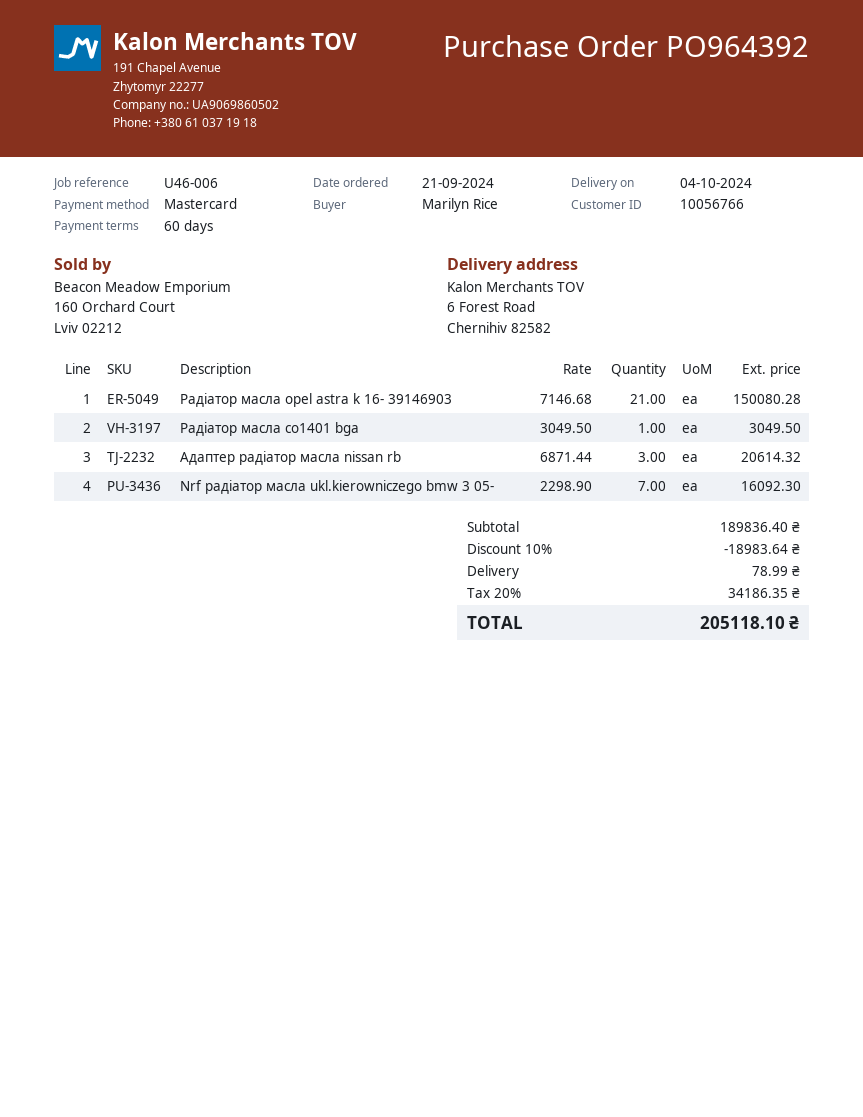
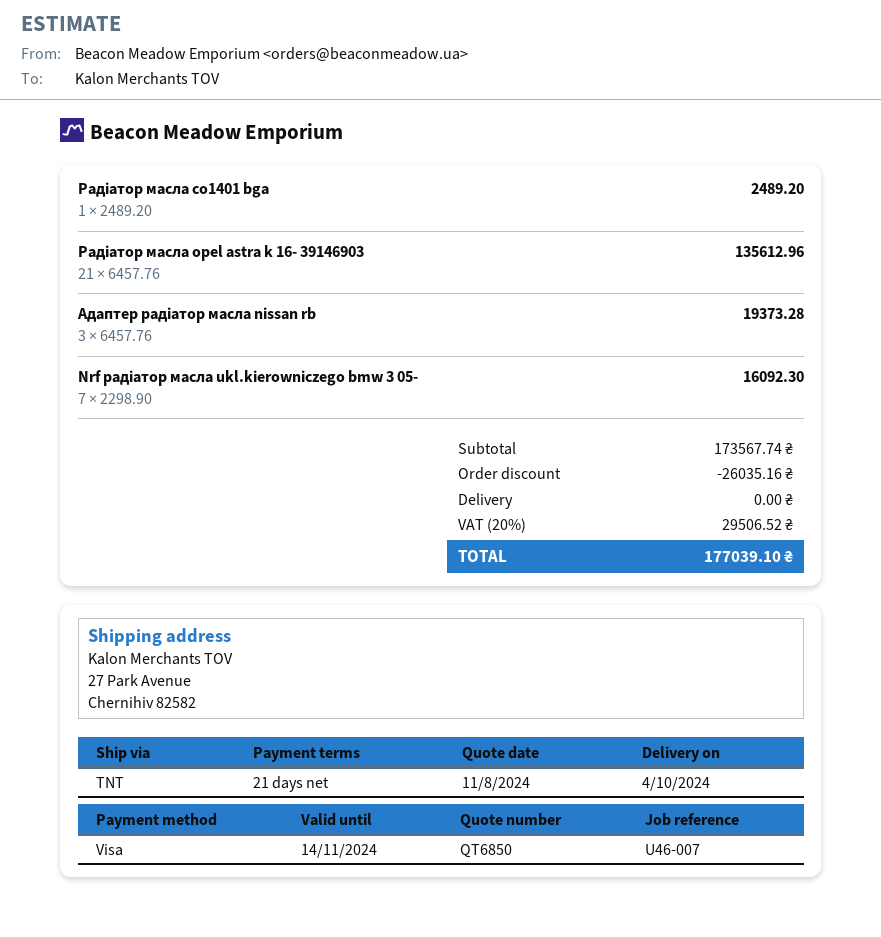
payment terms: 60 days -> 21 days
reference: U46-006 -> U46-007
payment method: Mastercard -> Visa
ship to: 6 Forest Road, Chernihiv 82582 -> 27 Park Avenue, Chernihiv 82582
Радіатор масла opel astra k 16- 39146903: 21 x 7146.68 = 150080.28 -> 21 x 6457.76 = 135612.96
Радіатор масла co1401 bga: 1 x 3049.50 = 3049.50 -> 1 x 2489.20 = 2489.20
Адаптер радіатор масла nissan rb: 3 x 6871.44 = 20614.32 -> 3 x 6457.76 = 19373.28
subtotal: 189836.40 -> 173567.74
discount: 18983.64 -> 26035.16
shipping: 78.99 -> 0.00
tax: 20% = 34186.35 -> 20% = 29506.52
total: 205118.10 -> 177039.10

